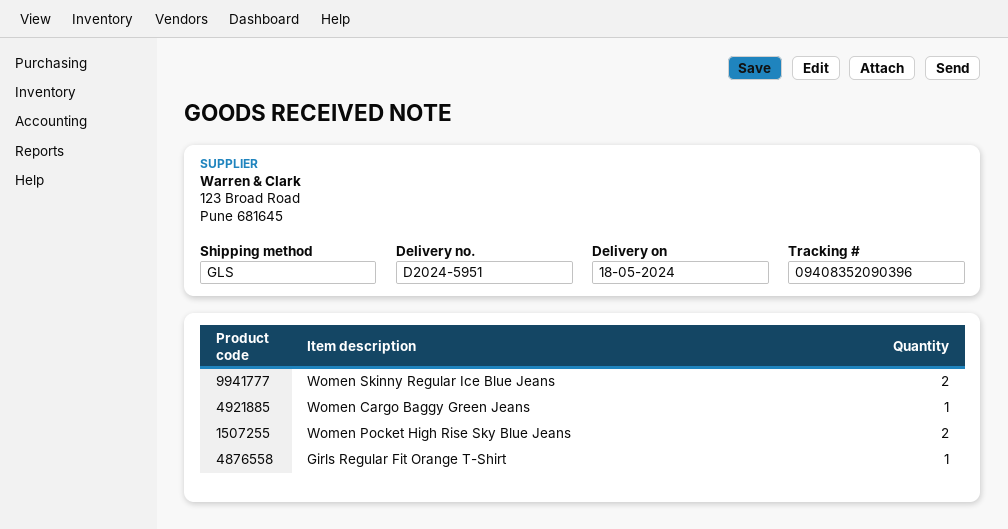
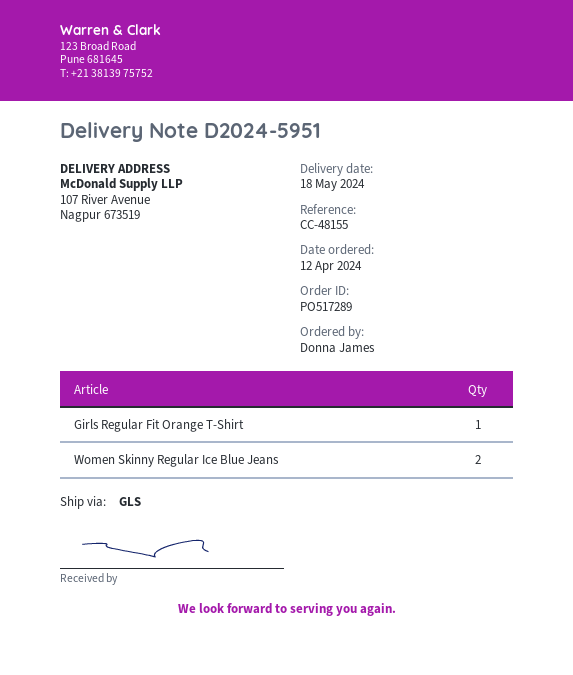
Women Cargo Baggy Green Jeans: 1 -> none
Women Pocket High Rise Sky Blue Jeans: 2 -> none

